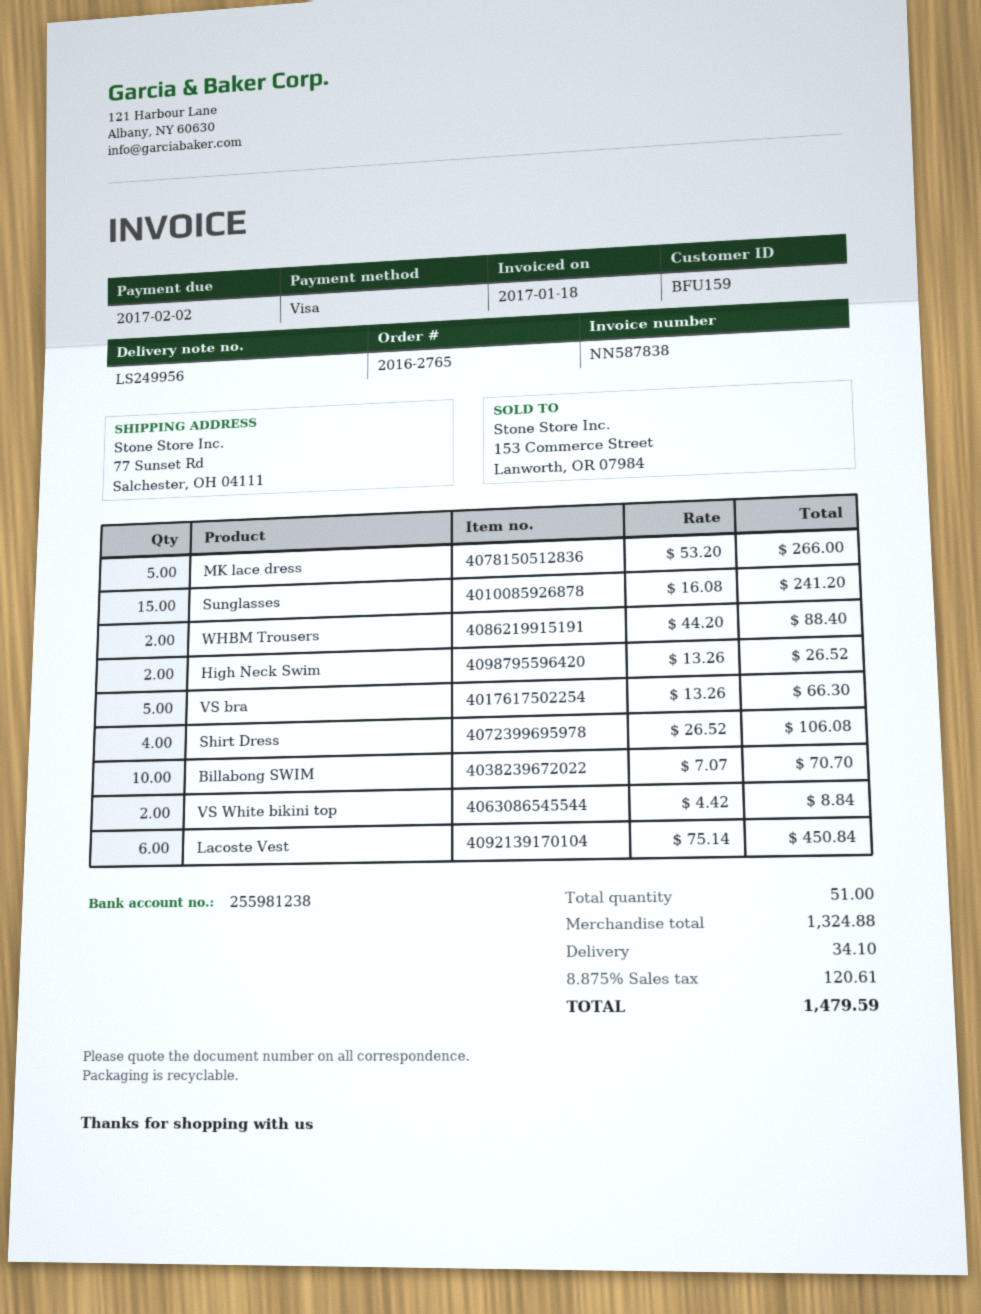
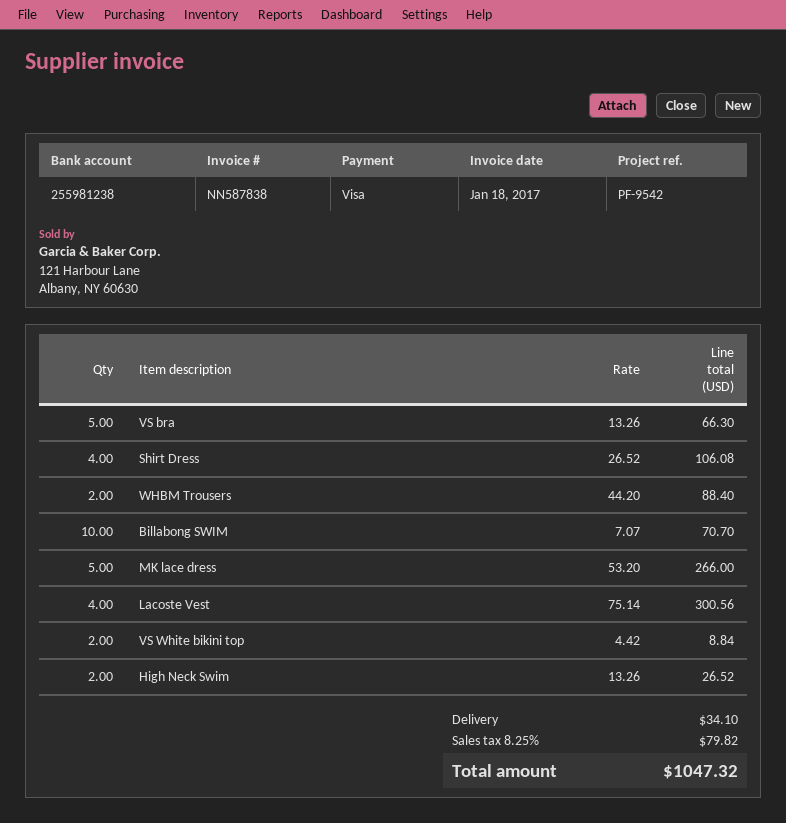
Sunglasses: 15 x 16.08 = 241.20 -> none
Lacoste Vest: 6 x 75.14 = 450.84 -> 4 x 75.14 = 300.56
tax: 8.875% = 120.61 -> 8.25% = 79.82
total: 1479.59 -> 1047.32

